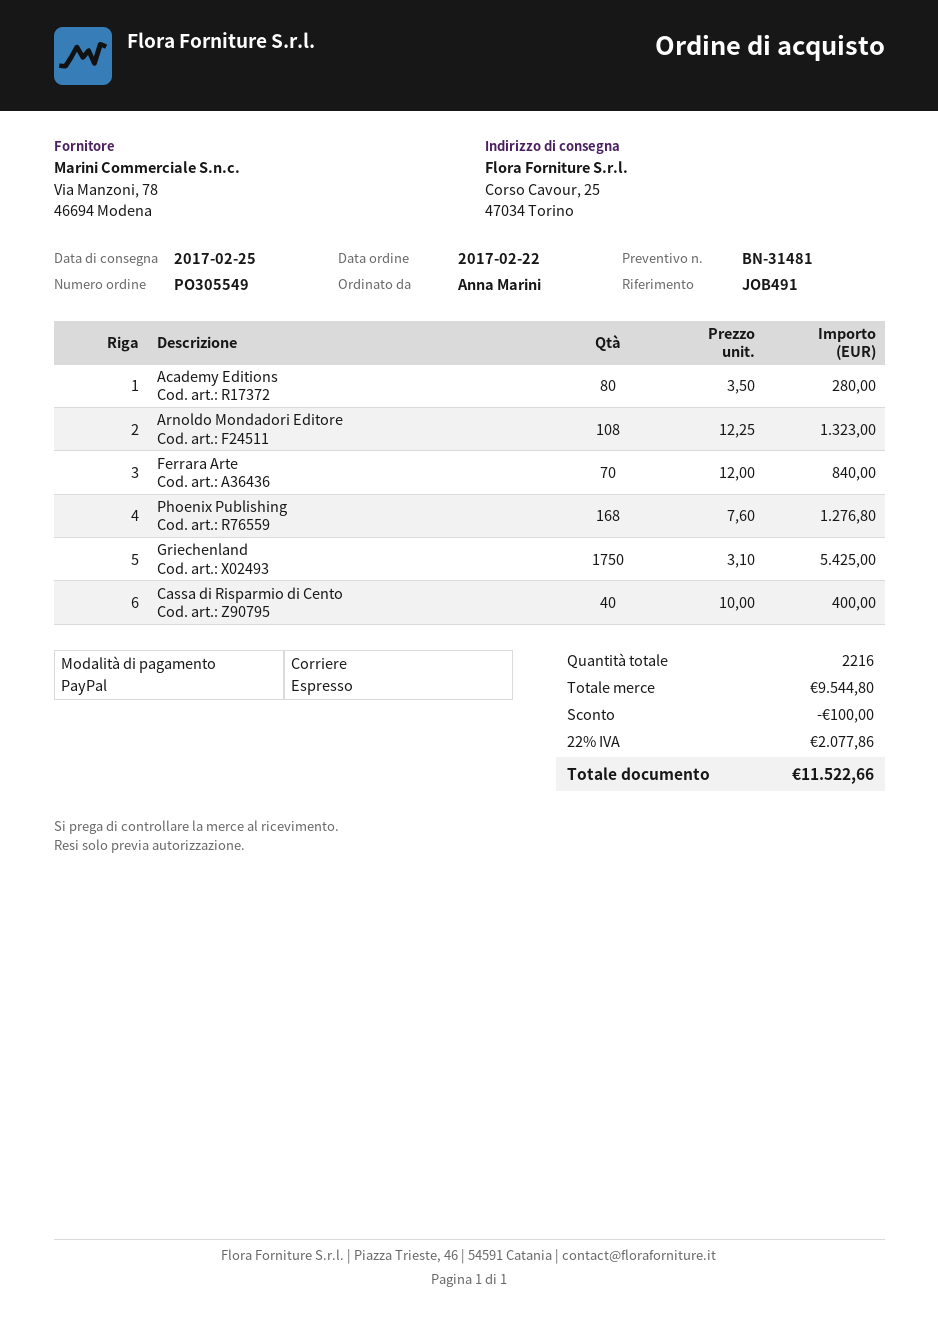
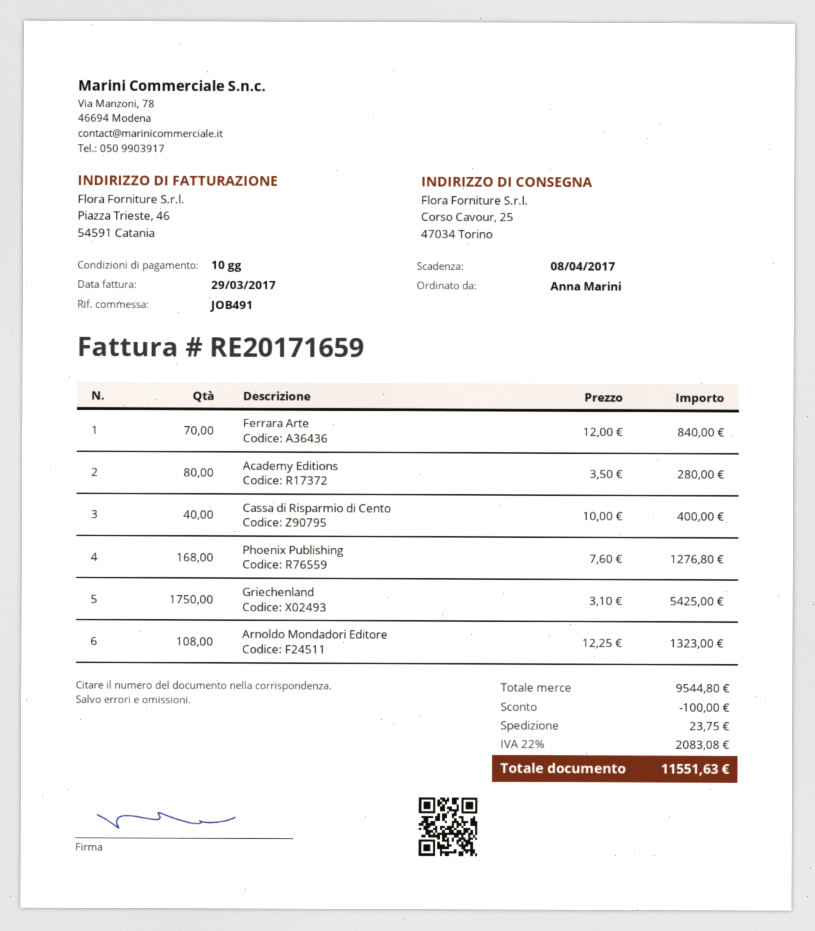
shipping: none -> 23.75
tax: 22% = 2077.86 -> 22% = 2083.08
total: 11522.66 -> 11551.63

